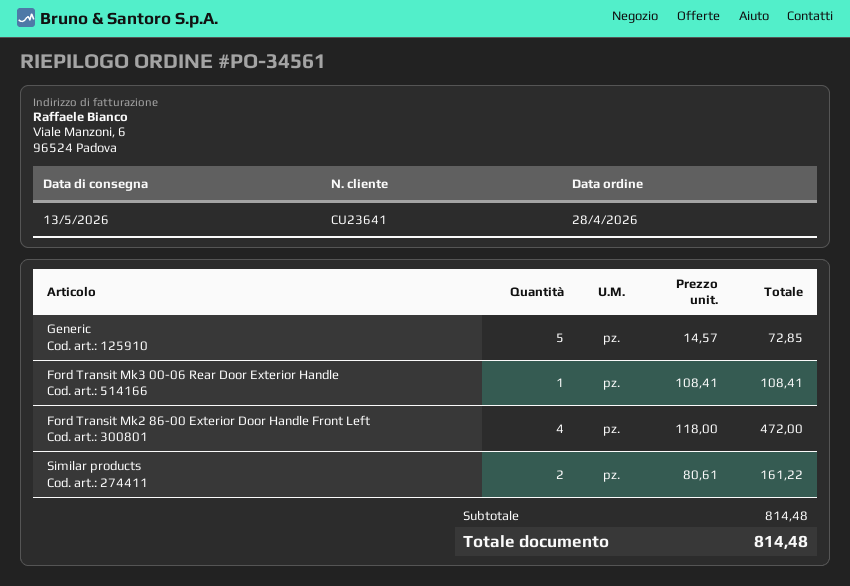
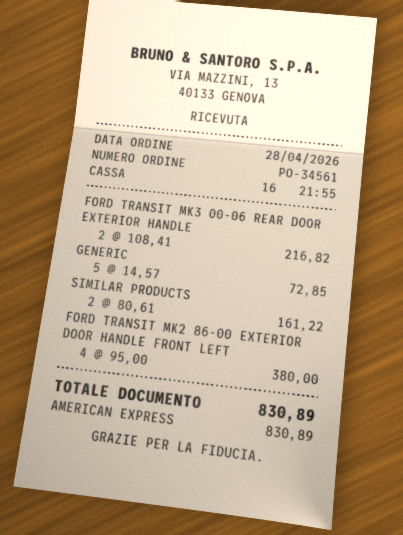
Ford Transit Mk3 00-06 Rear Door Exterior Handle: 1 x 108.41 = 108.41 -> 2 x 108.41 = 216.82
Ford Transit Mk2 86-00 Exterior Door Handle Front Left: 4 x 118.00 = 472.00 -> 4 x 95.00 = 380.00
total: 814.48 -> 830.89

